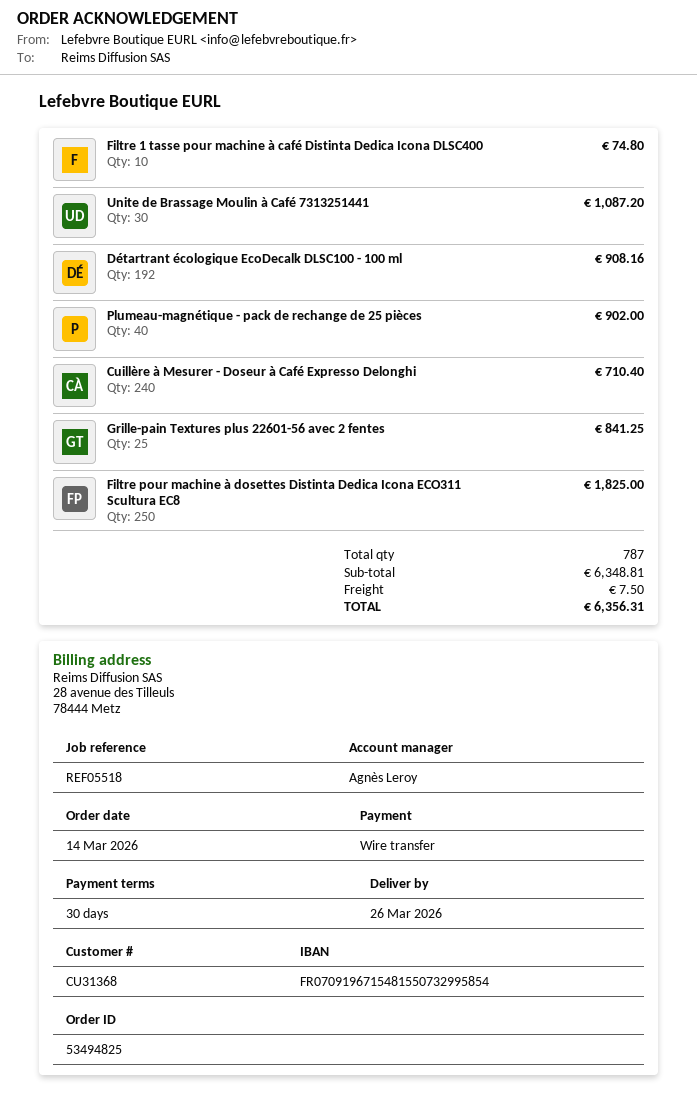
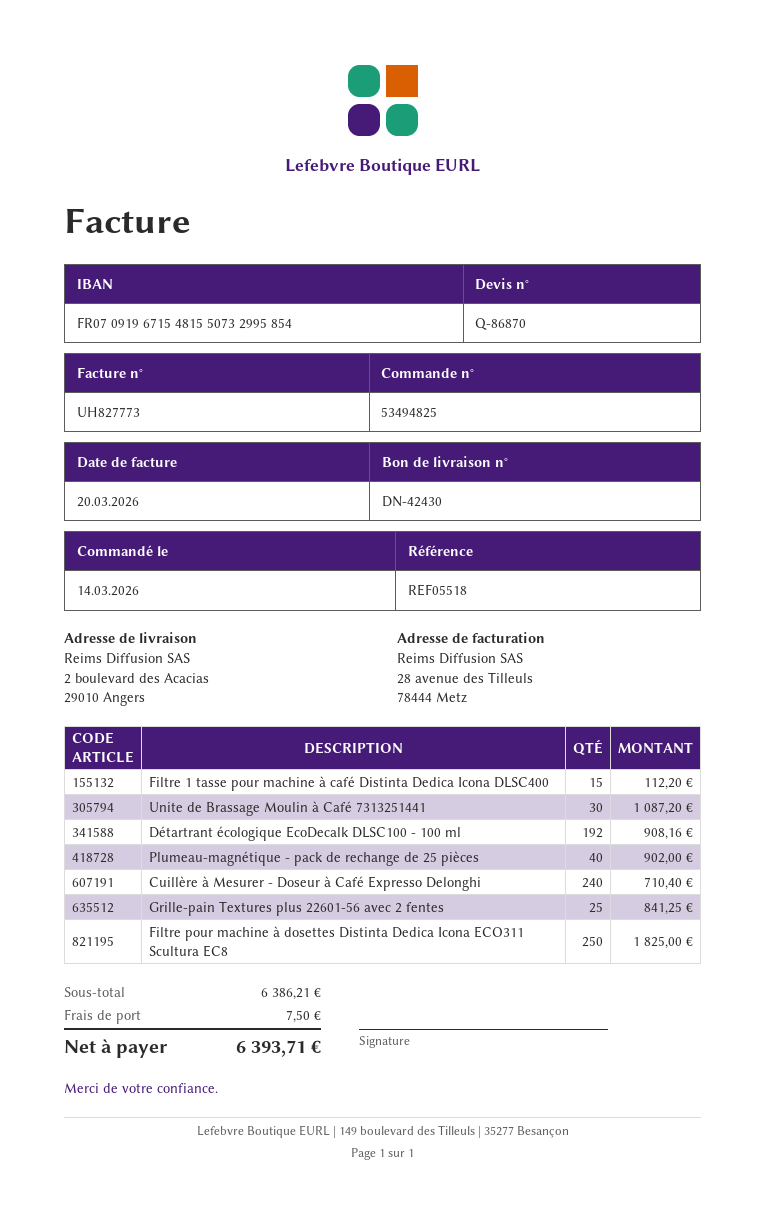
Filtre 1 tasse pour machine à café Distinta Dedica Icona DLSC400: 10 for 74.80 -> 15 for 112.20
subtotal: 6348.81 -> 6386.21
total: 6356.31 -> 6393.71

